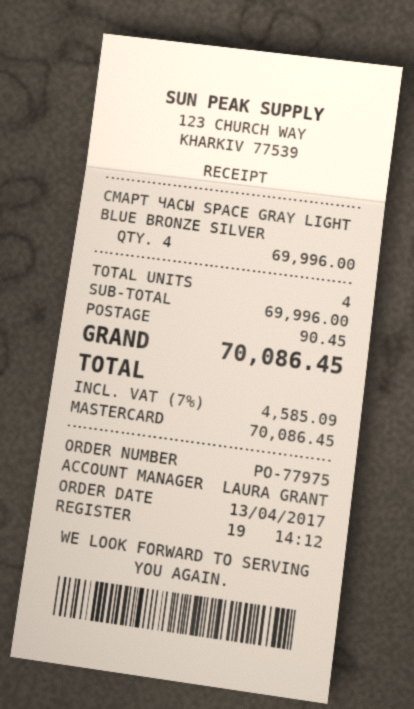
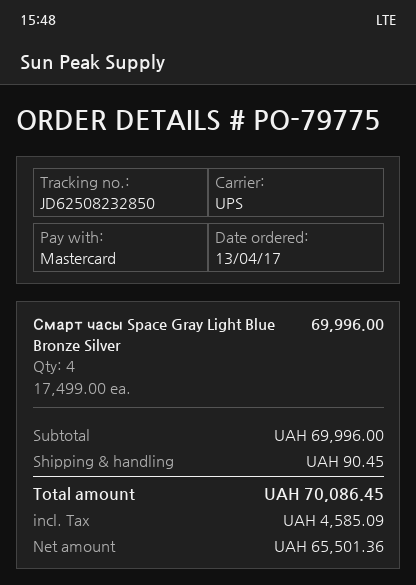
order number: PO-77975 -> PO-79775

